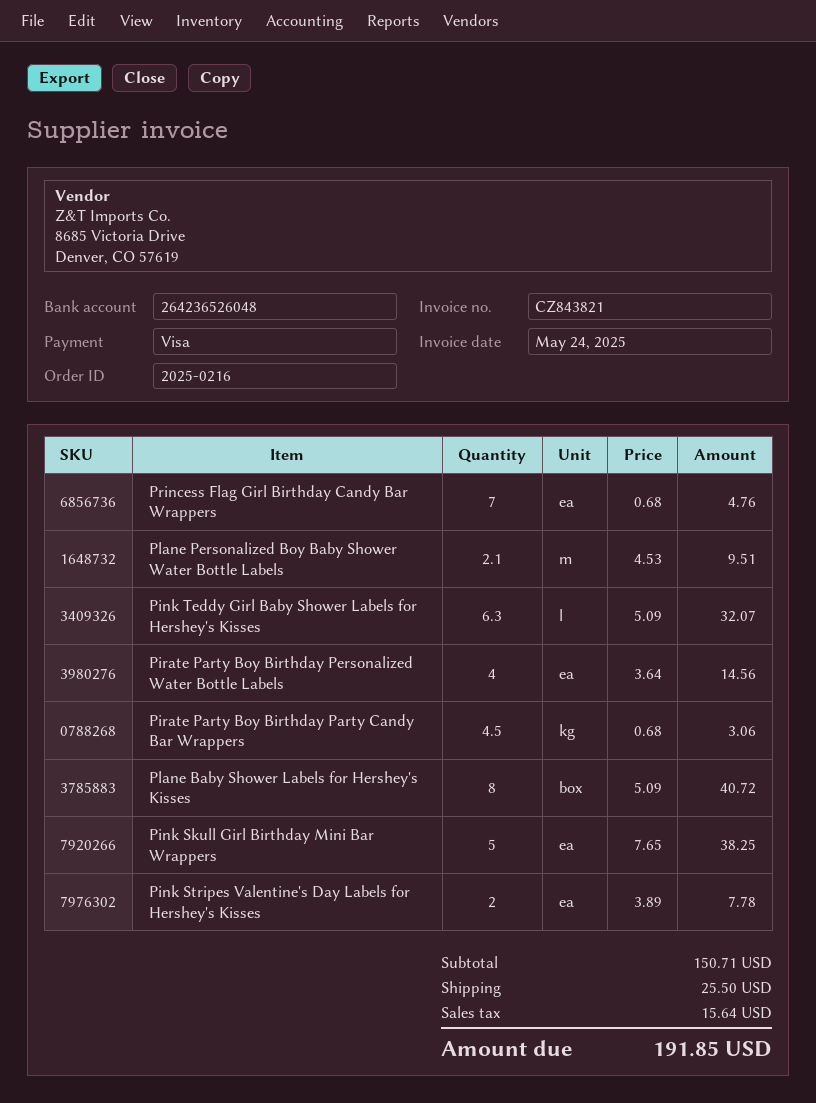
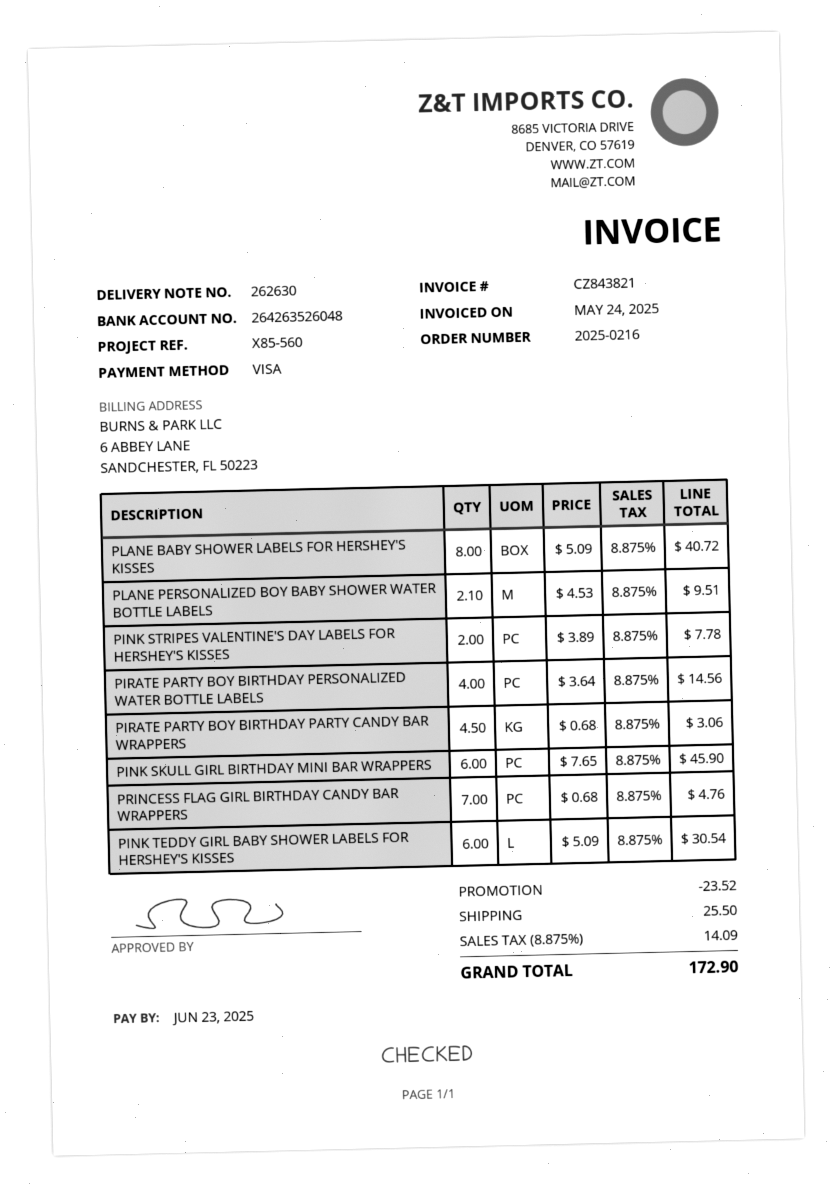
bank account: 264236526048 -> 264263526048
Pink Teddy Girl Baby Shower Labels for Hershey's Kisses: 6.3 x 5.09 = 32.07 -> 6 x 5.09 = 30.54
Pink Skull Girl Birthday Mini Bar Wrappers: 5 x 7.65 = 38.25 -> 6 x 7.65 = 45.90
discount: none -> 23.52
tax: 15.64 -> 14.09
total: 191.85 -> 172.90

